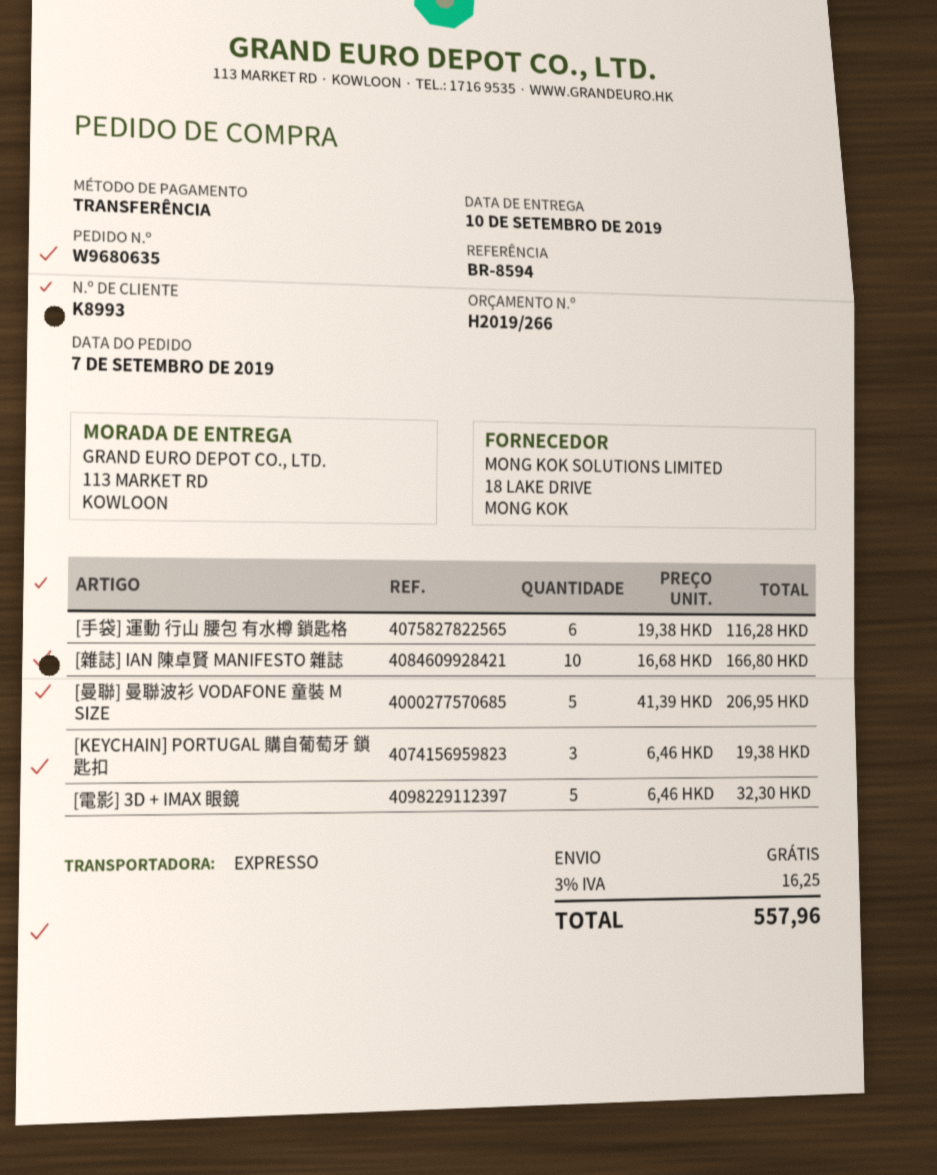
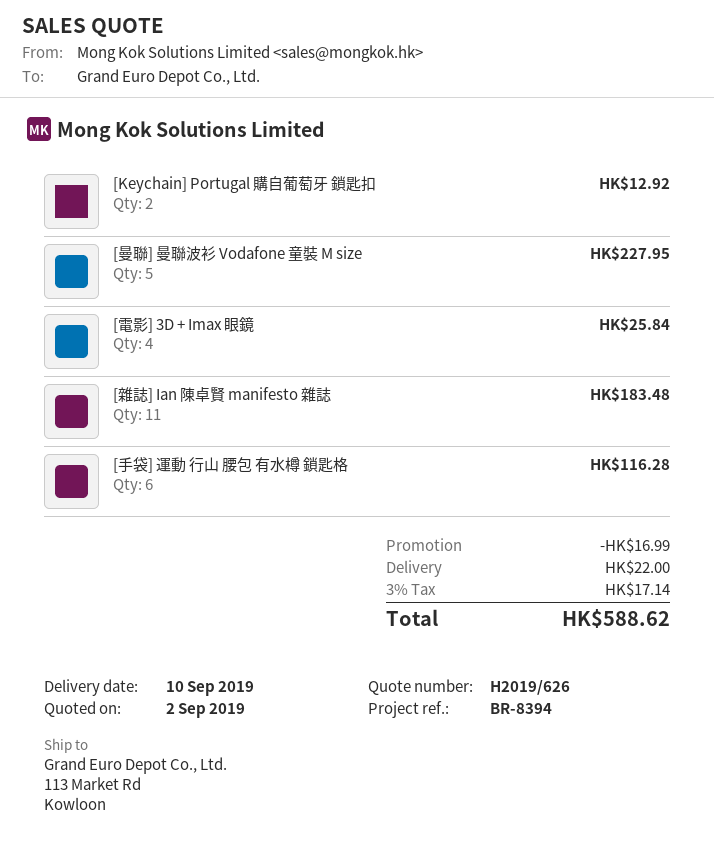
quote number: H2019/266 -> H2019/626
reference: BR-8594 -> BR-8394
[雜誌] IAN 陳卓賢 MANIFESTO 雜誌: 10 for 166.80 -> 11 for 183.48
[曼聯] 曼聯波衫 VODAFONE 童裝 M SIZE: 5 for 206.95 -> 5 for 227.95
[KEYCHAIN] PORTUGAL 購自葡萄牙 鎖匙扣: 3 for 19.38 -> 2 for 12.92
[電影] 3D + IMAX 眼鏡: 5 for 32.30 -> 4 for 25.84
discount: none -> 16.99
shipping: 0.00 -> 22.00
tax: 3% = 16.25 -> 3% = 17.14
total: 557.96 -> 588.62

